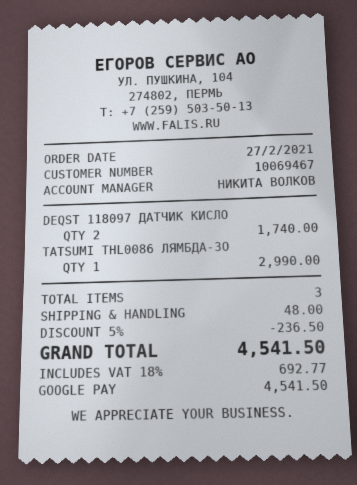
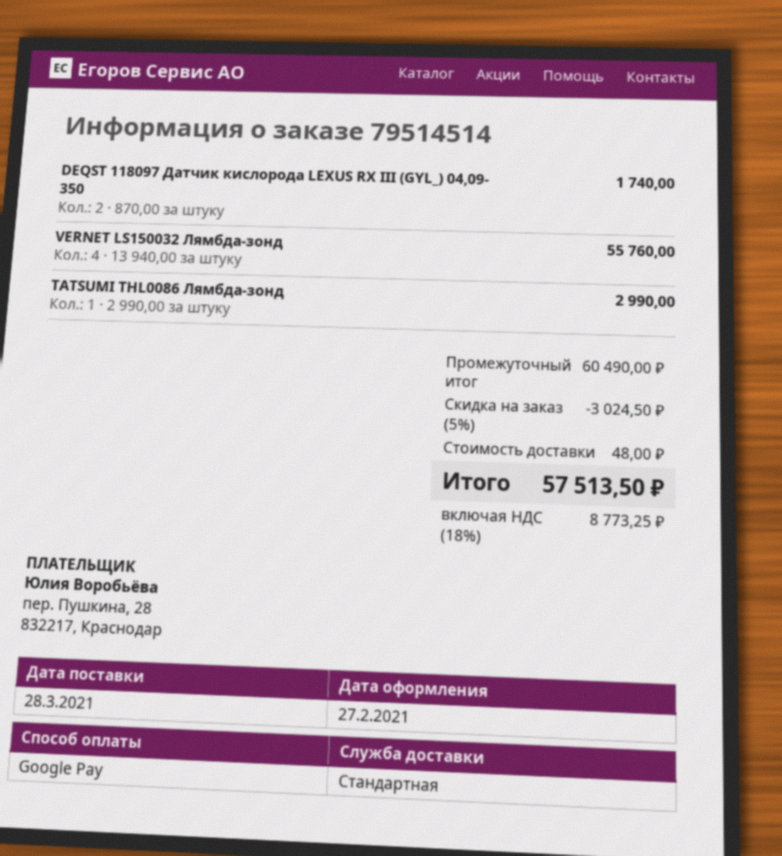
VERNET LS150032 Лямбда-зонд: none -> 4 for 55760.00
discount: 5% = 236.50 -> 5% = 3024.50
tax: 18% = 692.77 -> 18% = 8773.25
total: 4541.50 -> 57513.50

